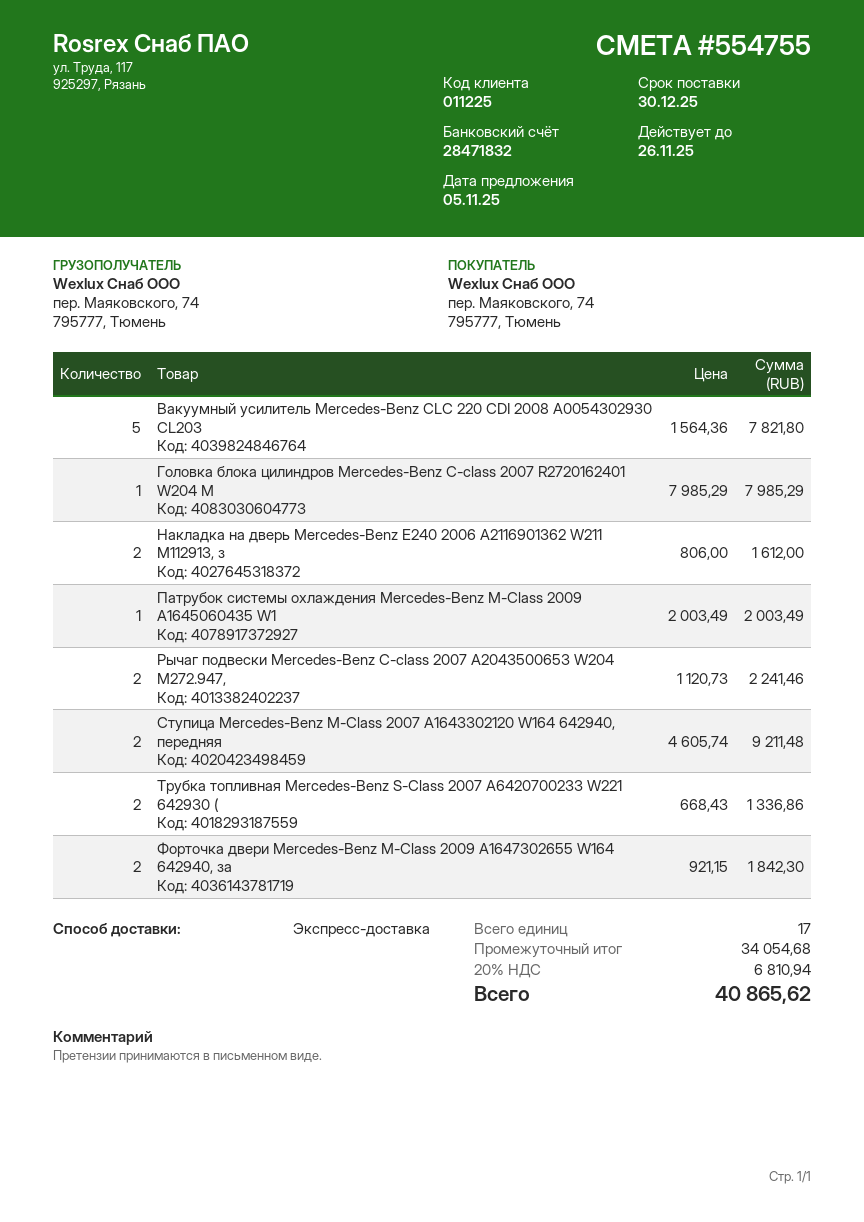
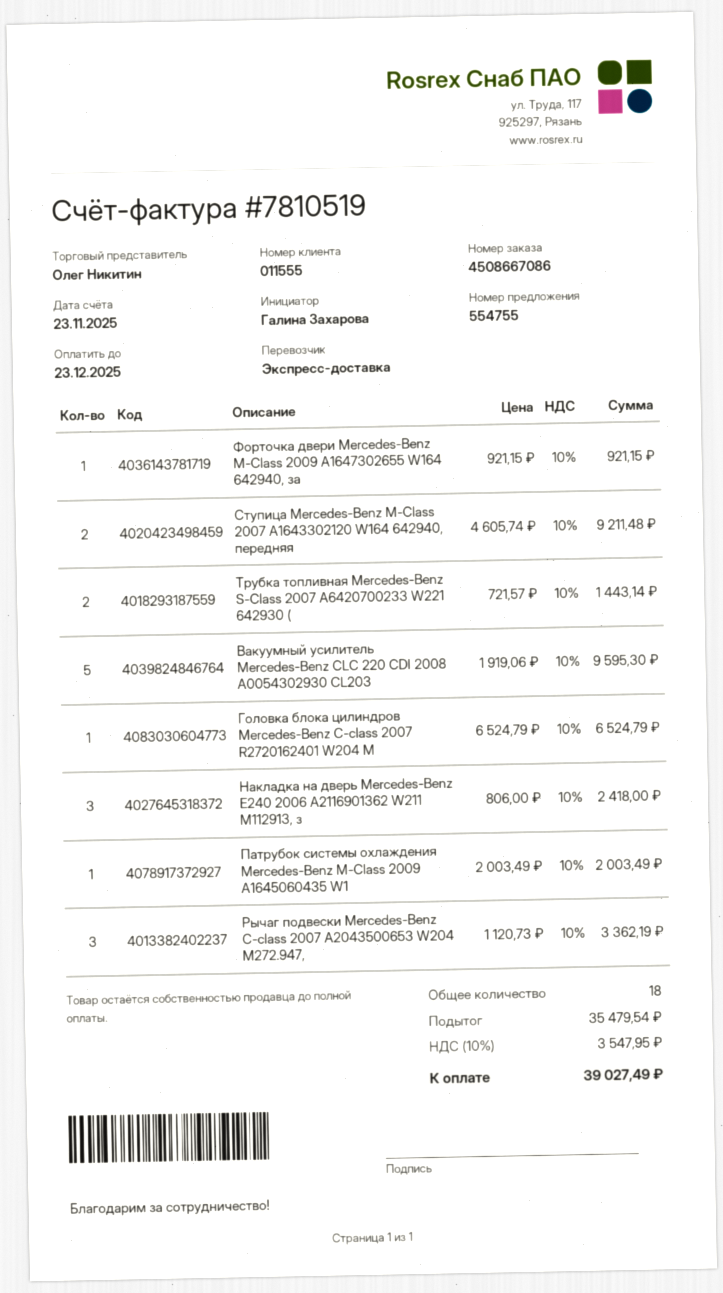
customer number: 011225 -> 011555
Вакуумный усилитель Mercedes-Benz CLC 220 CDI 2008 A0054302930 CL203: 5 x 1564.36 = 7821.80 -> 5 x 1919.06 = 9595.30
Головка блока цилиндров Mercedes-Benz C-class 2007 R2720162401 W204 M: 1 x 7985.29 = 7985.29 -> 1 x 6524.79 = 6524.79
Накладка на дверь Mercedes-Benz E240 2006 A2116901362 W211 M112913, з: 2 x 806.00 = 1612.00 -> 3 x 806.00 = 2418.00
Рычаг подвески Mercedes-Benz C-class 2007 A2043500653 W204 M272.947,: 2 x 1120.73 = 2241.46 -> 3 x 1120.73 = 3362.19
Трубка топливная Mercedes-Benz S-Class 2007 A6420700233 W221 642930 (: 2 x 668.43 = 1336.86 -> 2 x 721.57 = 1443.14
Форточка двери Mercedes-Benz M-Class 2009 A1647302655 W164 642940, за: 2 x 921.15 = 1842.30 -> 1 x 921.15 = 921.15
total quantity: 17 -> 18
subtotal: 34054.68 -> 35479.54
tax: 20% = 6810.94 -> 10% = 3547.95
total: 40865.62 -> 39027.49

